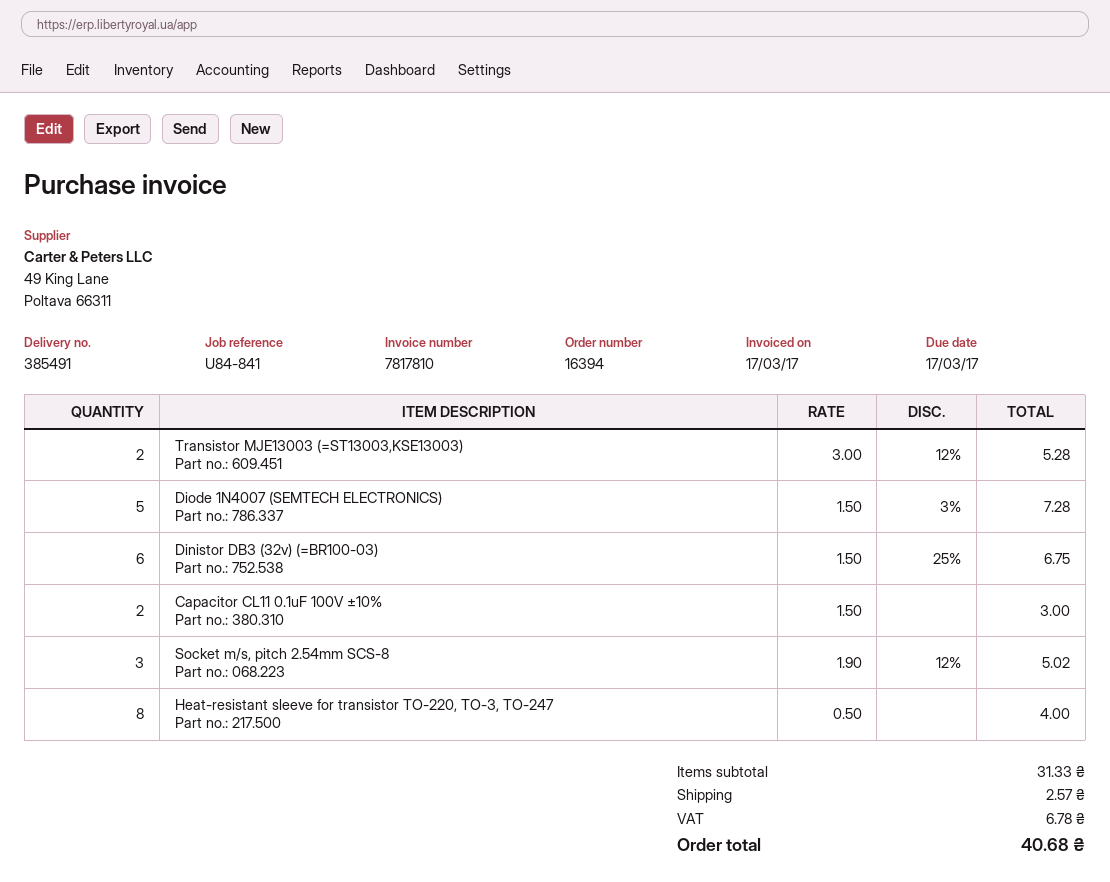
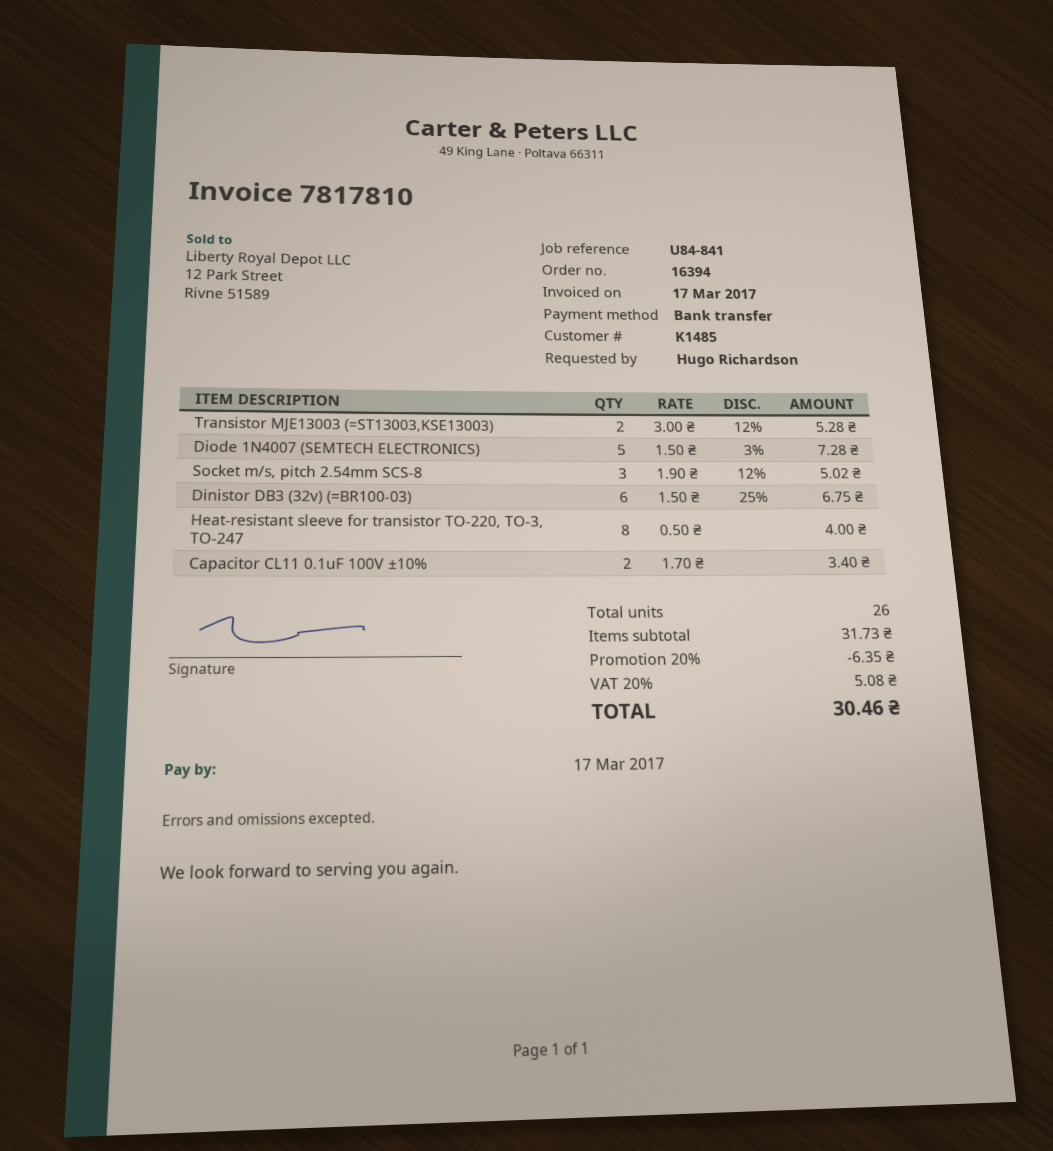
Capacitor CL11 0.1uF 100V ±10%: 2 x 1.50 = 3.00 -> 2 x 1.70 = 3.40
subtotal: 31.33 -> 31.73
discount: none -> 20% = 6.35
shipping: 2.57 -> none
tax: 6.78 -> 5.08
total: 40.68 -> 30.46

